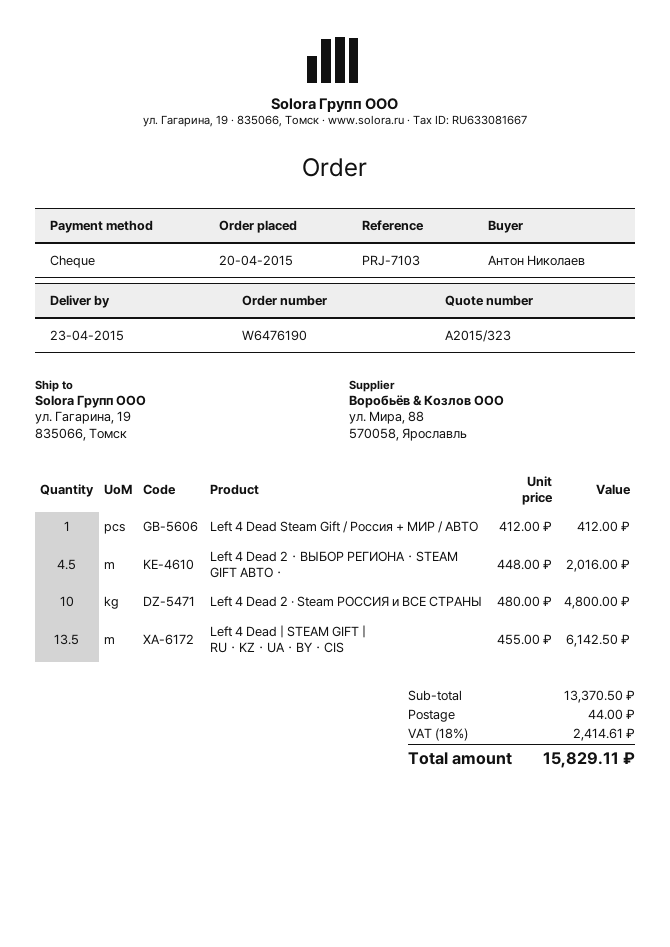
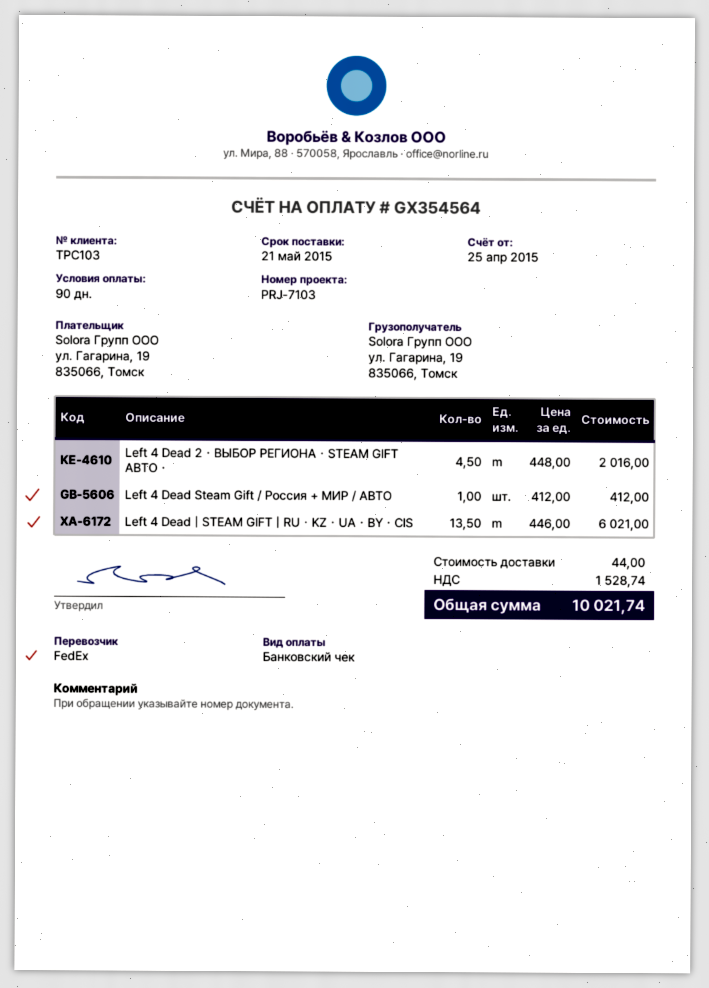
delivery date: 2015-04-23 -> 2015-05-21
Left 4 Dead 2 · Steam РОССИЯ и ВСЕ СТРАНЫ: 10 x 480.00 = 4800.00 -> none
Left 4 Dead | STEAM GIFT | RU・KZ・UA・BY・CIS: 13.5 x 455.00 = 6142.50 -> 13.5 x 446.00 = 6021.00
tax: 2414.61 -> 1528.74
total: 15829.11 -> 10021.74

